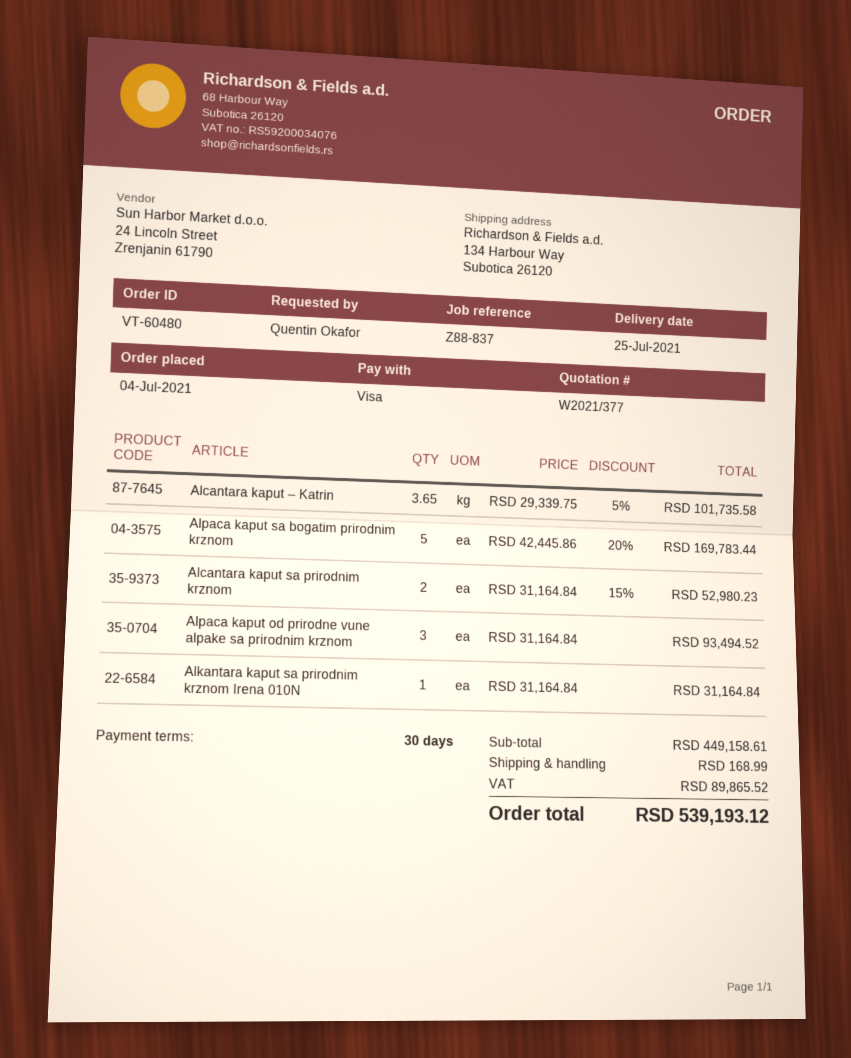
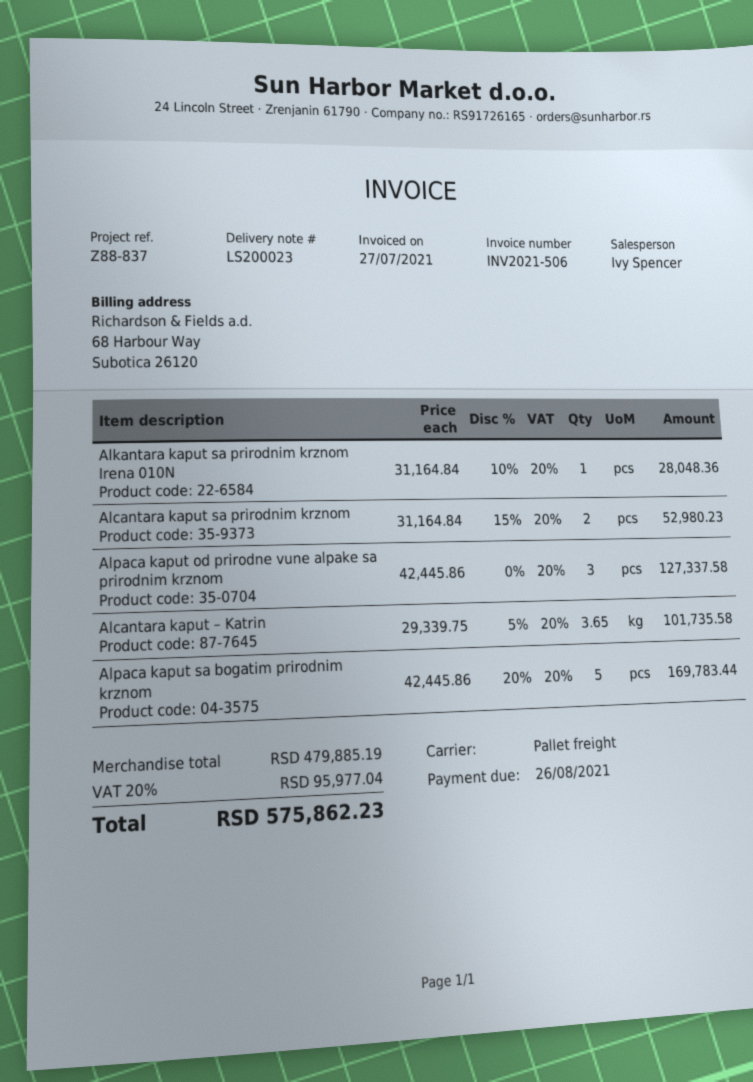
Alpaca kaput od prirodne vune alpake sa prirodnim krznom: 3 x 31164.84 = 93494.52 -> 3 x 42445.86 = 127337.58
Alkantara kaput sa prirodnim krznom Irena 010N: 1 x 31164.84 = 31164.84 -> 1 x 31164.84 - 10% = 28048.36
subtotal: 449158.61 -> 479885.19
shipping: 168.99 -> none
tax: 89865.52 -> 95977.04
total: 539193.12 -> 575862.23

